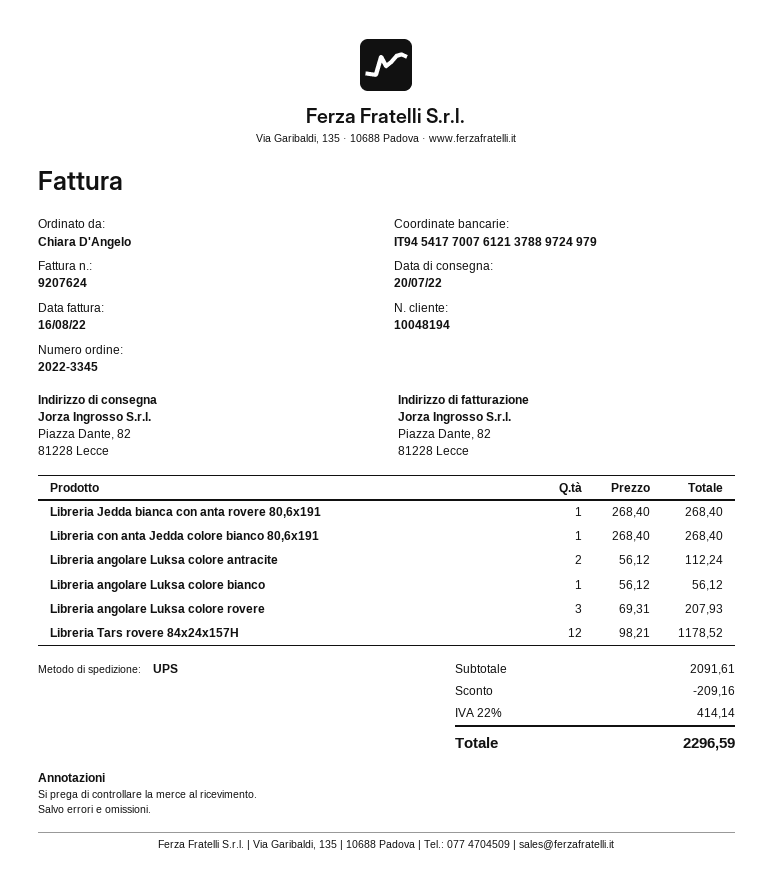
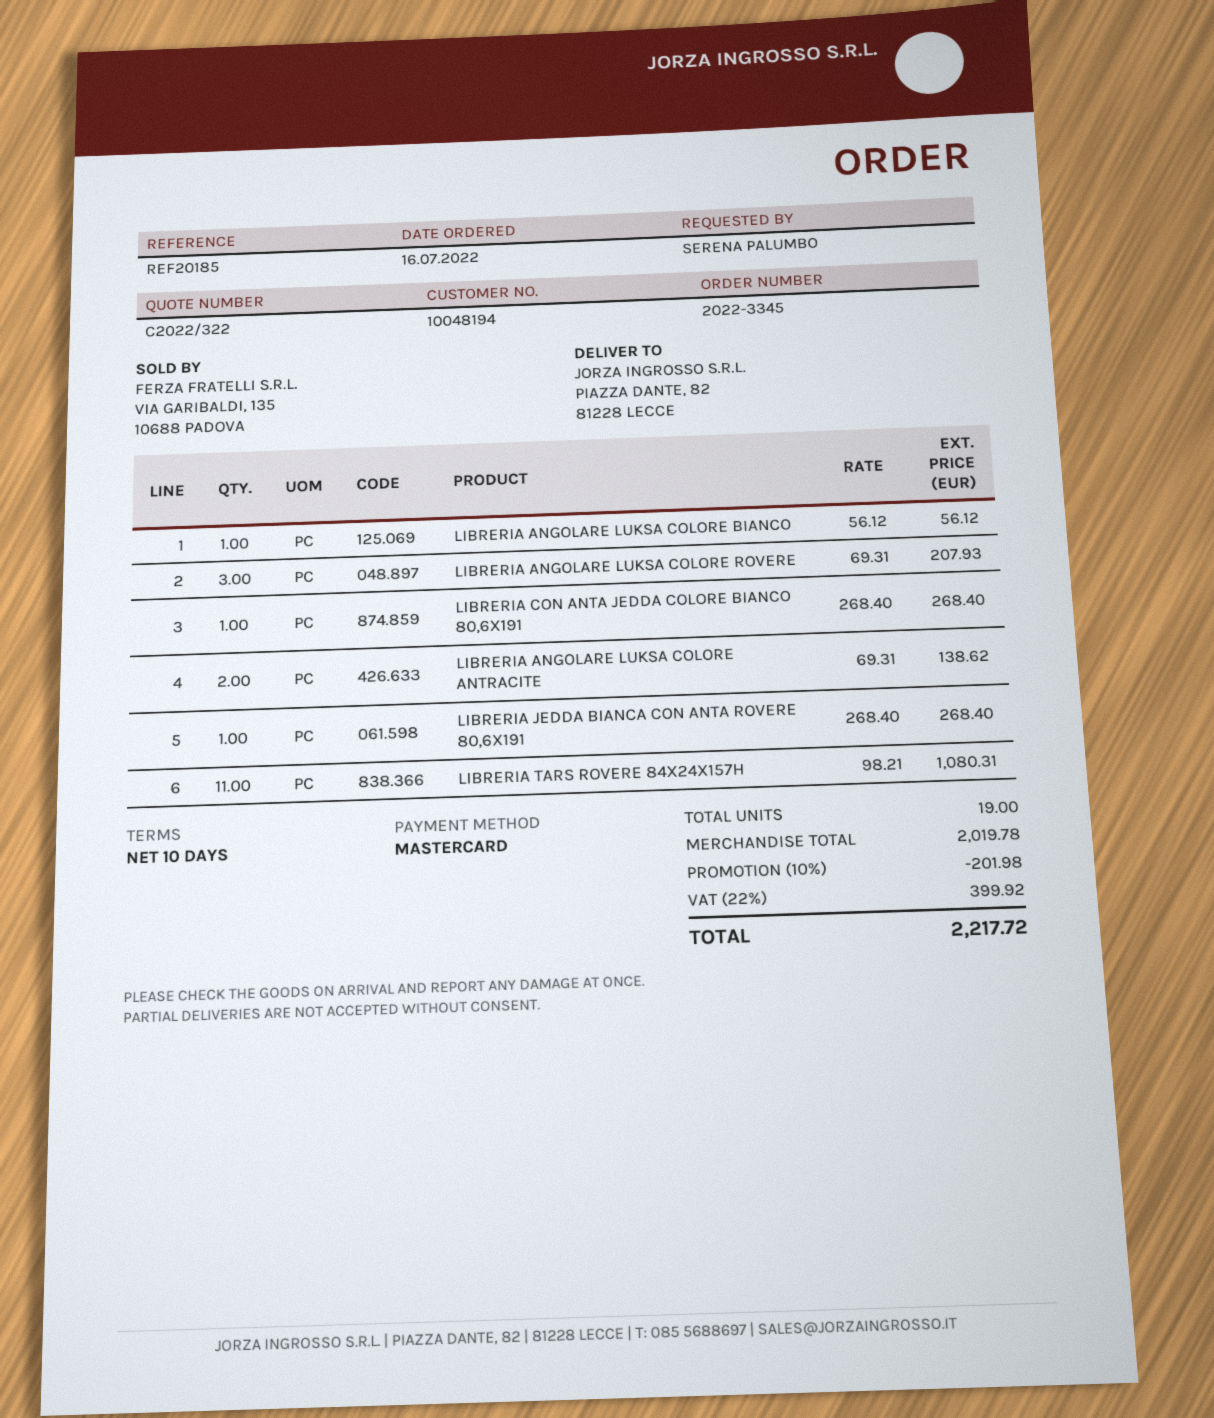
ordered by: Chiara D'Angelo -> SERENA PALUMBO
Libreria angolare Luksa colore antracite: 2 x 56.12 = 112.24 -> 2 x 69.31 = 138.62
Libreria Tars rovere 84x24x157H: 12 x 98.21 = 1178.52 -> 11 x 98.21 = 1080.31
subtotal: 2091.61 -> 2019.78
discount: 209.16 -> 201.98
tax: 22% = 414.14 -> 22% = 399.92
total: 2296.59 -> 2217.72

